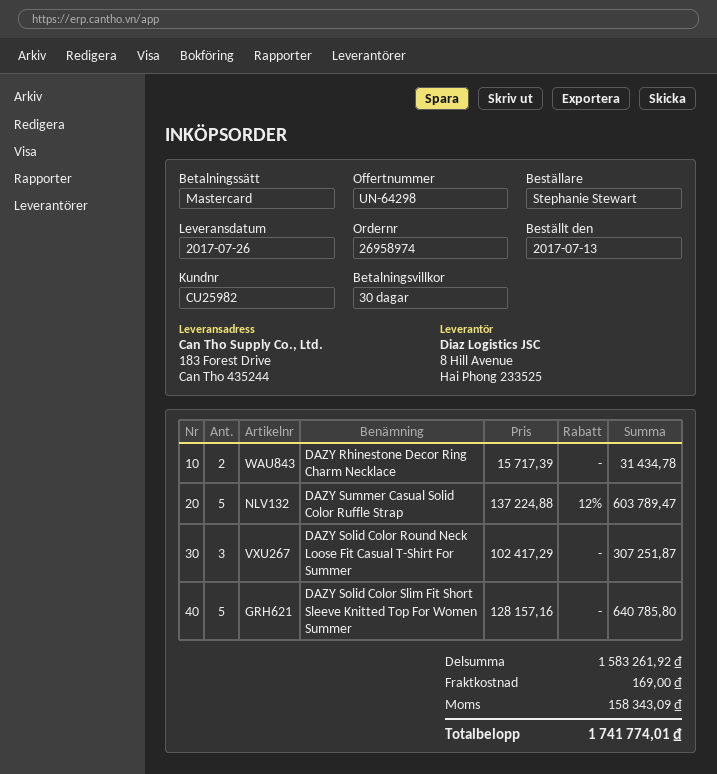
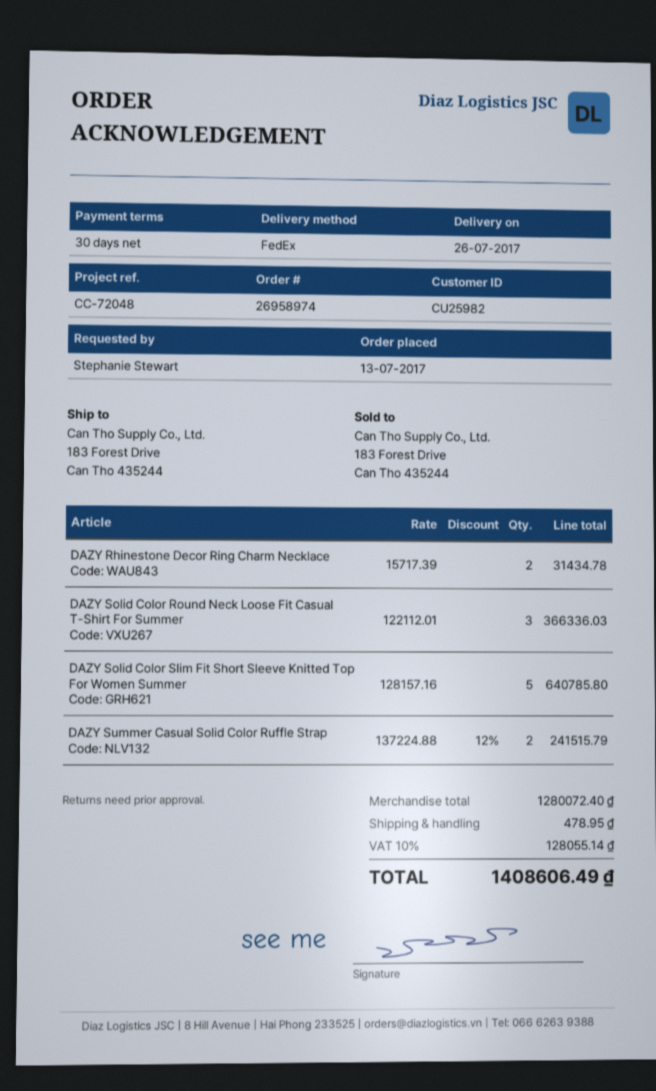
DAZY Summer Casual Solid Color Ruffle Strap: 5 x 137224.88 - 12% = 603789.47 -> 2 x 137224.88 - 12% = 241515.79
DAZY Solid Color Round Neck Loose Fit Casual T-Shirt For Summer: 3 x 102417.29 = 307251.87 -> 3 x 122112.01 = 366336.03
subtotal: 1583261.92 -> 1280072.40
shipping: 169.00 -> 478.95
tax: 158343.09 -> 128055.14
total: 1741774.01 -> 1408606.49

